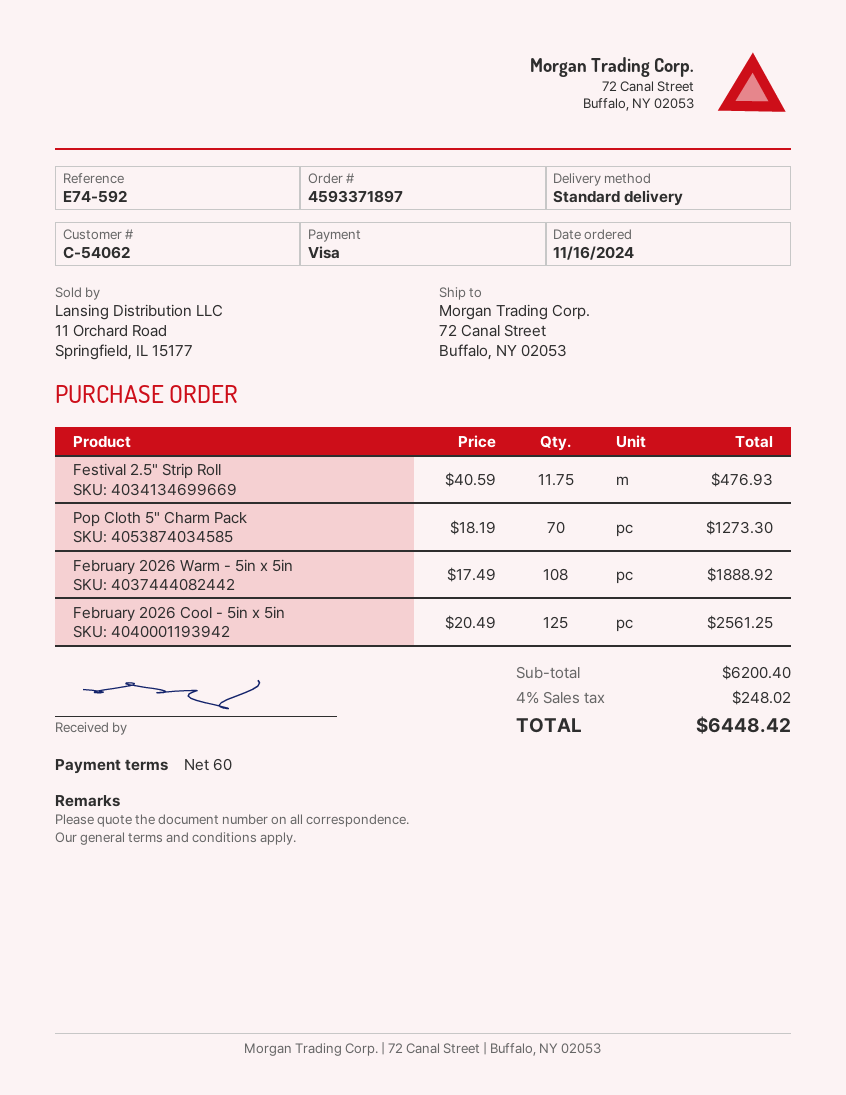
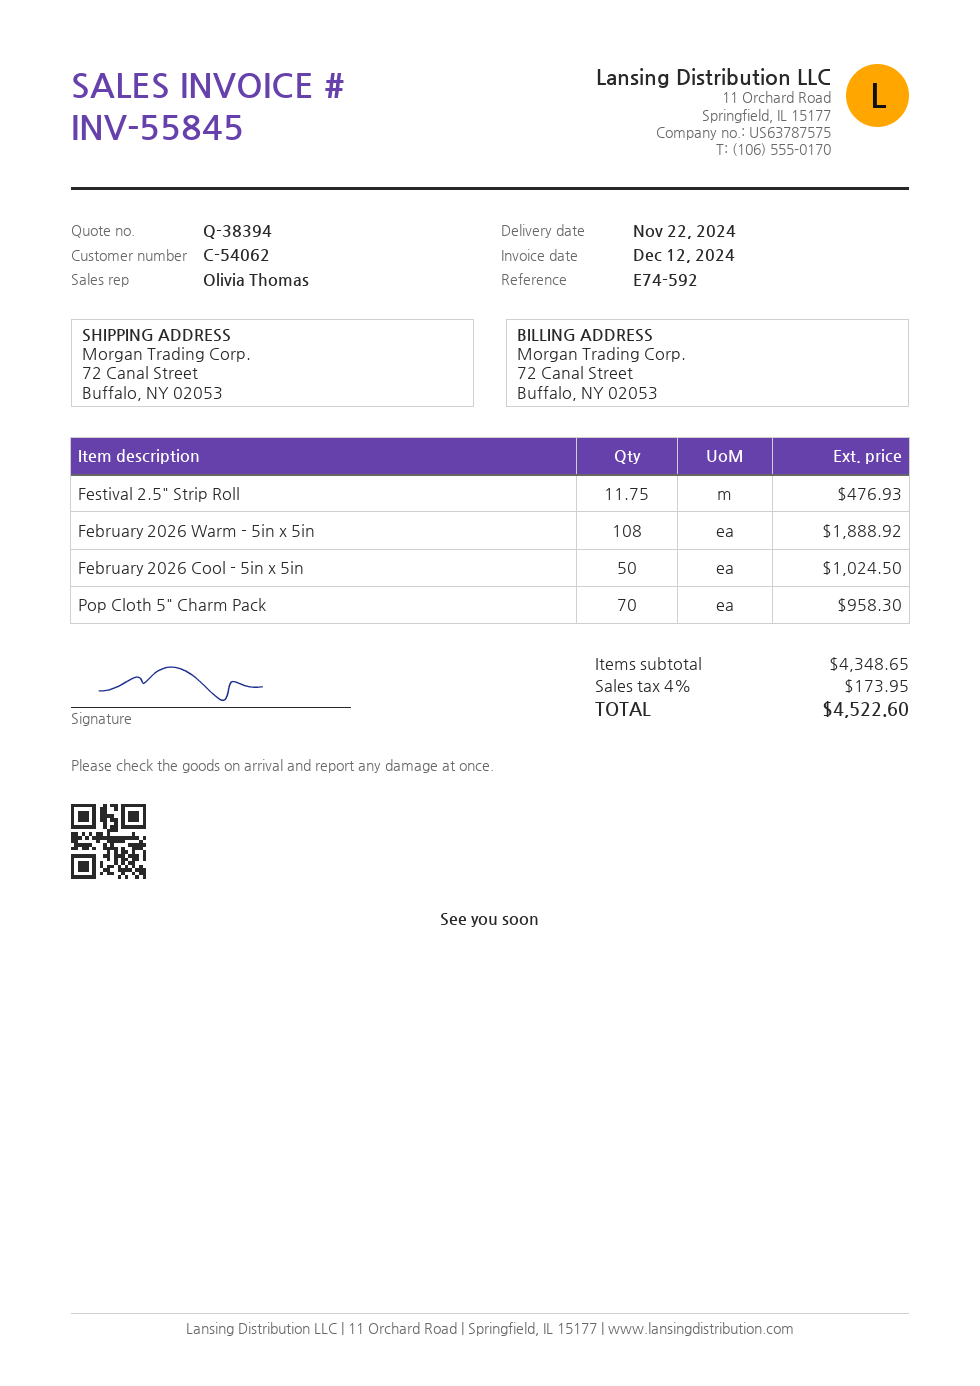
Pop Cloth 5" Charm Pack: 70 for 1273.30 -> 70 for 958.30
February 2026 Cool - 5in x 5in: 125 for 2561.25 -> 50 for 1024.50
subtotal: 6200.40 -> 4348.65
tax: 4% = 248.02 -> 4% = 173.95
total: 6448.42 -> 4522.60

